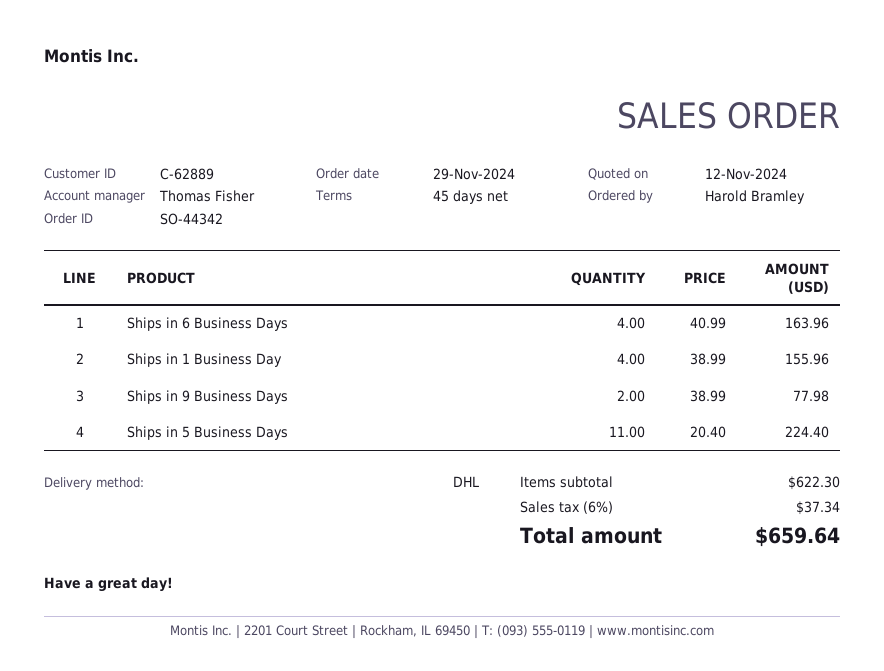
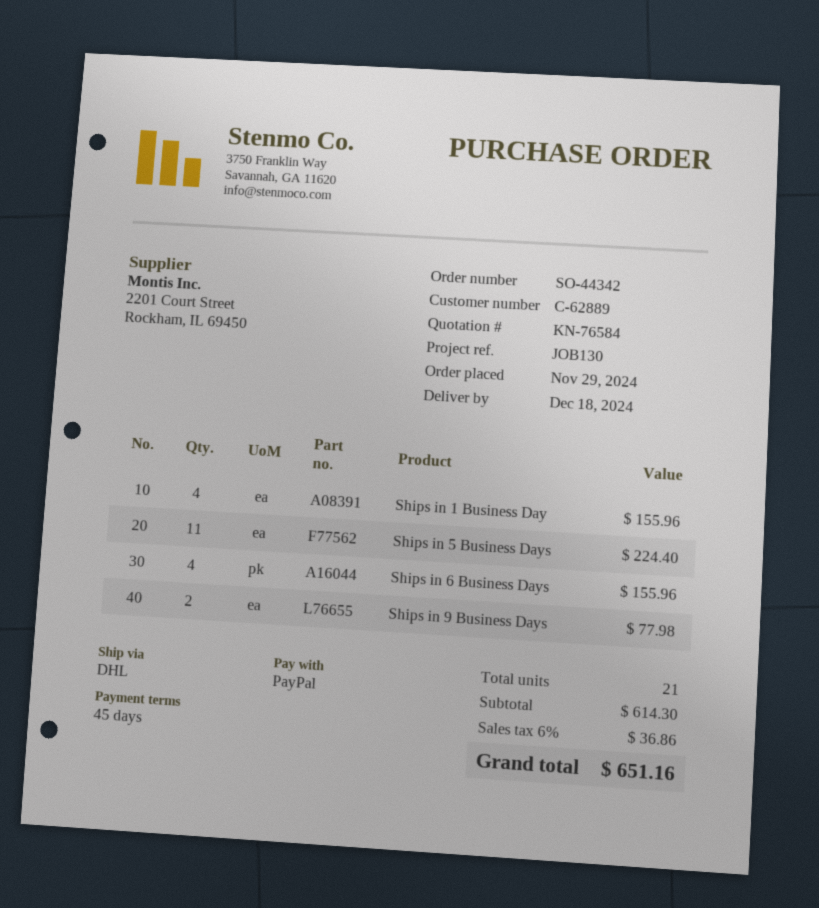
Ships in 6 Business Days: 4 for 163.96 -> 4 for 155.96
subtotal: 622.30 -> 614.30
tax: 6% = 37.34 -> 6% = 36.86
total: 659.64 -> 651.16

